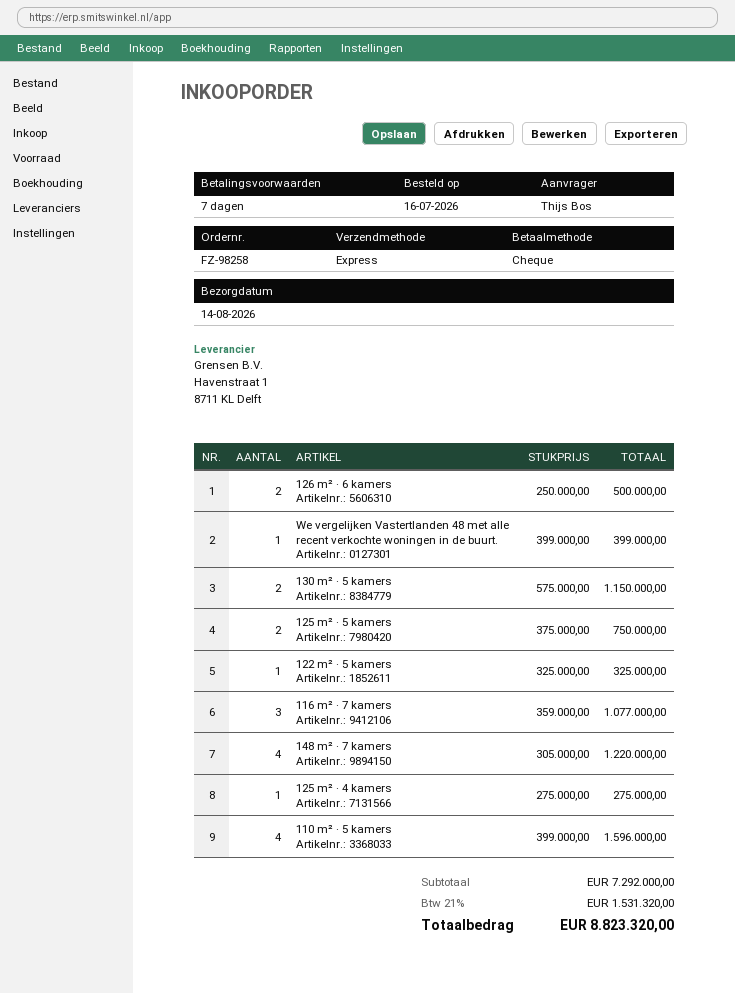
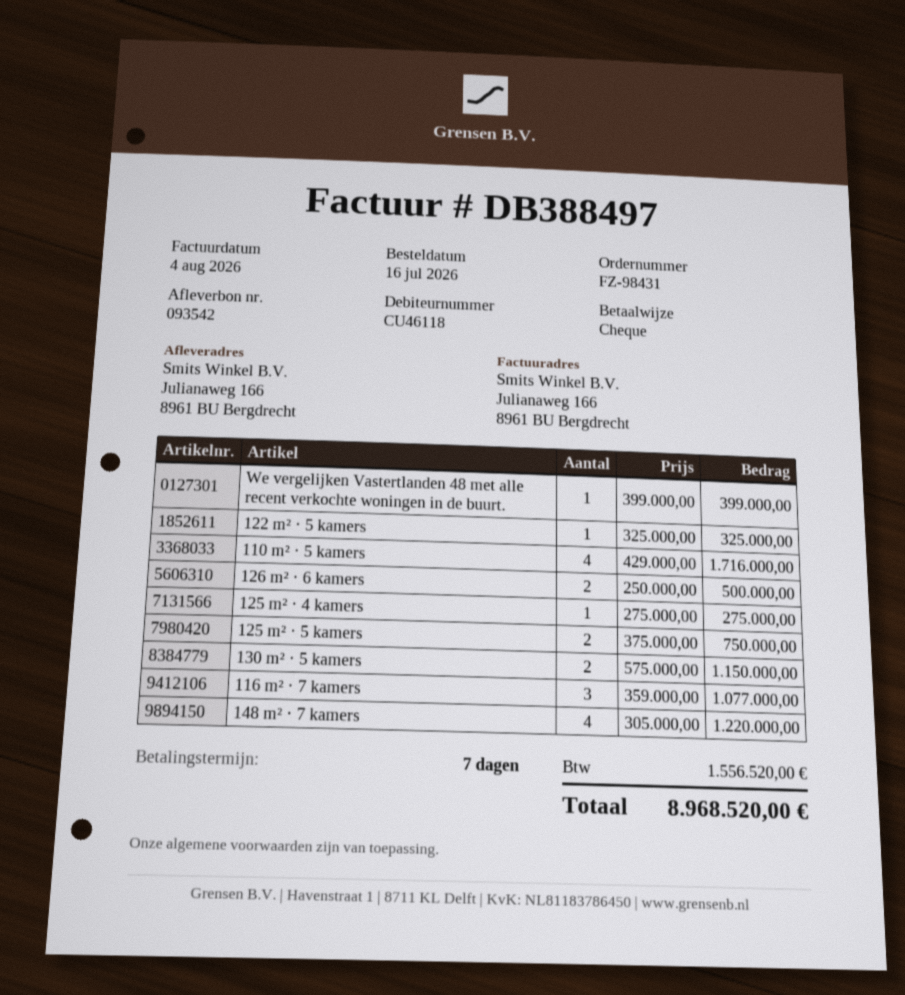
order number: FZ-98258 -> FZ-98431
110 m² · 5 kamers: 4 x 399000.00 = 1596000.00 -> 4 x 429000.00 = 1716000.00
tax: 1531320.00 -> 1556520.00
total: 8823320.00 -> 8968520.00

